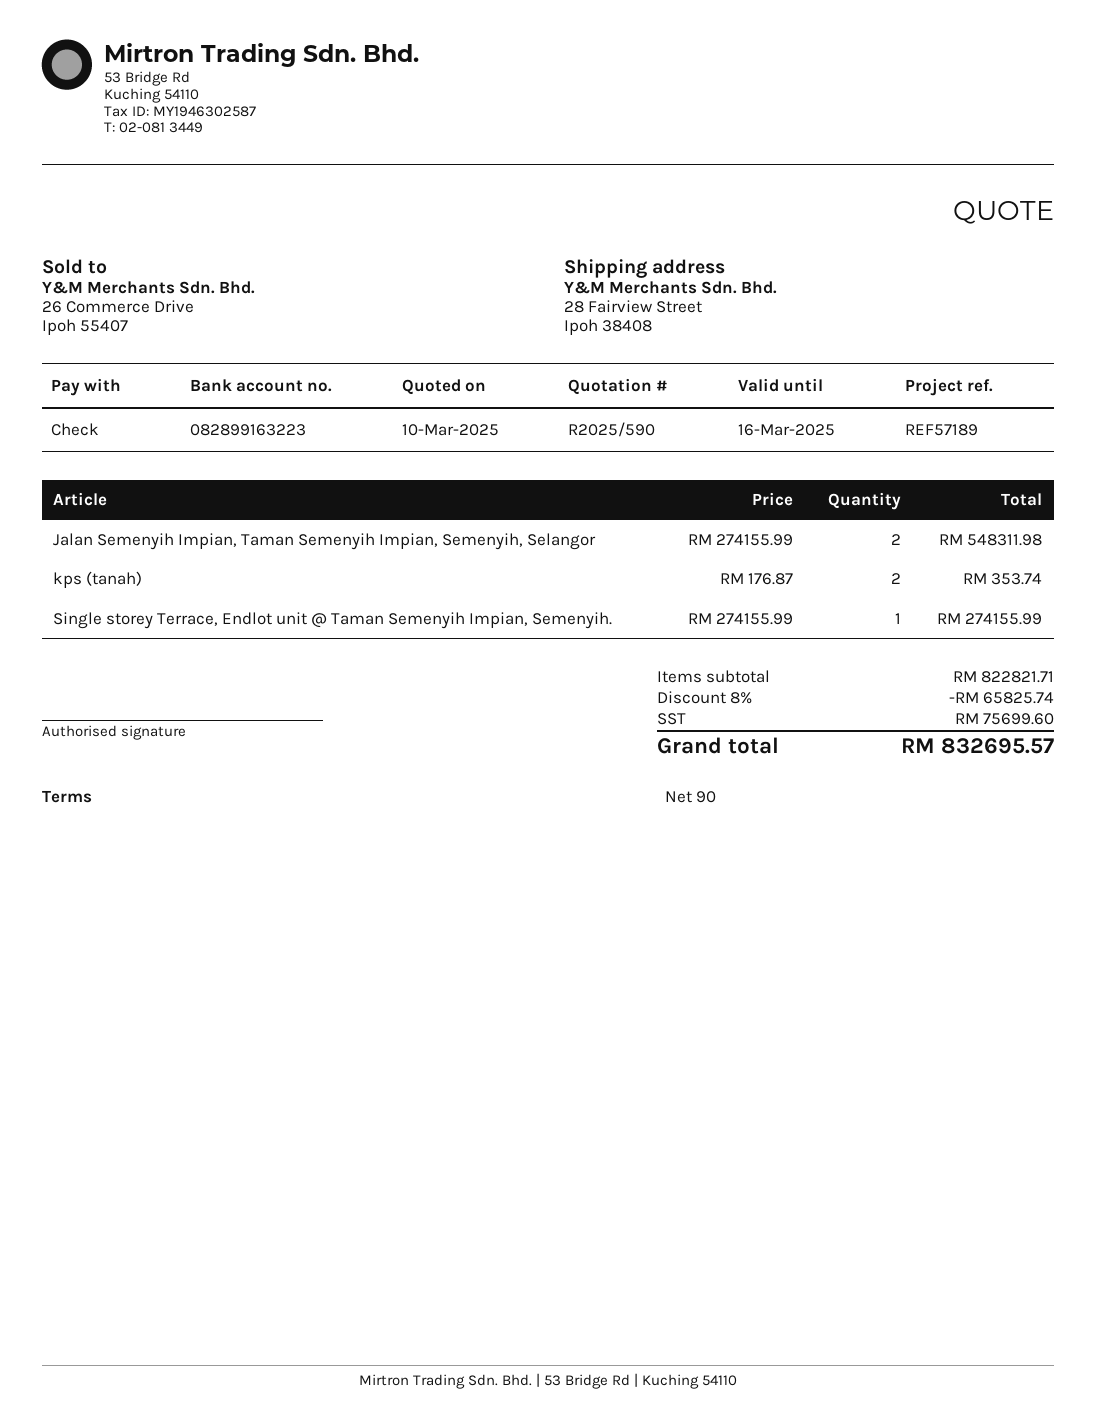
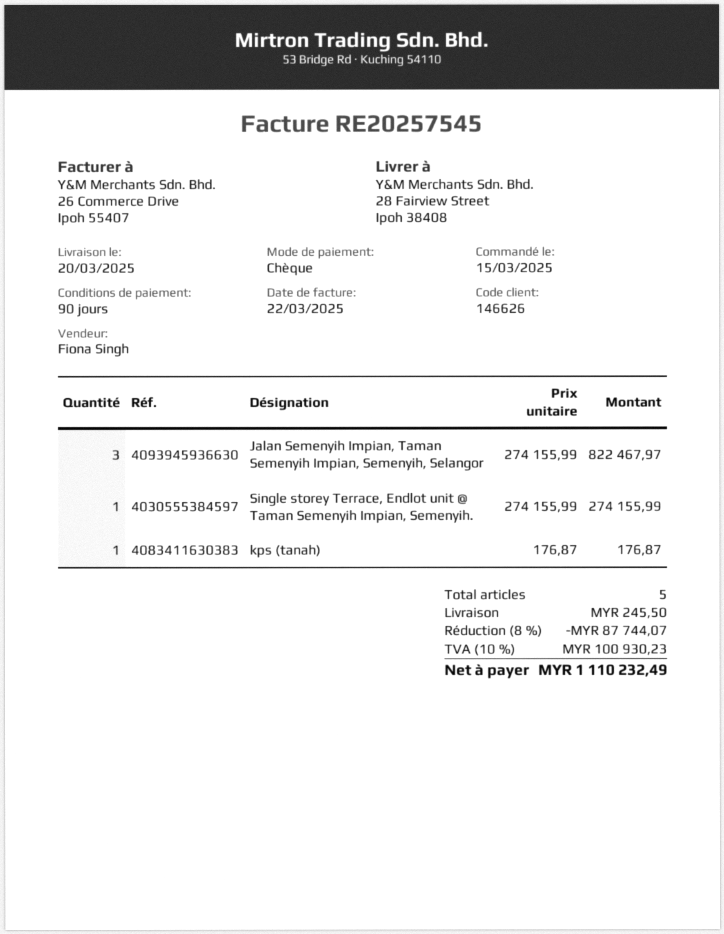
Jalan Semenyih Impian, Taman Semenyih Impian, Semenyih, Selangor: 2 x 274155.99 = 548311.98 -> 3 x 274155.99 = 822467.97
kps (tanah): 2 x 176.87 = 353.74 -> 1 x 176.87 = 176.87
discount: 8% = 65825.74 -> 8% = 87744.07
shipping: none -> 245.50
tax: 75699.60 -> 100930.23
total: 832695.57 -> 1110232.49

